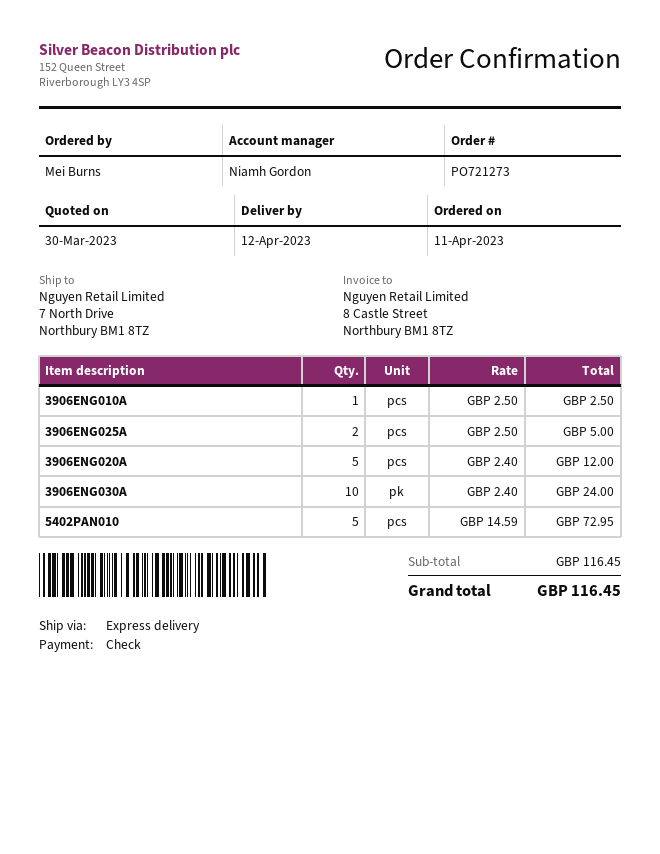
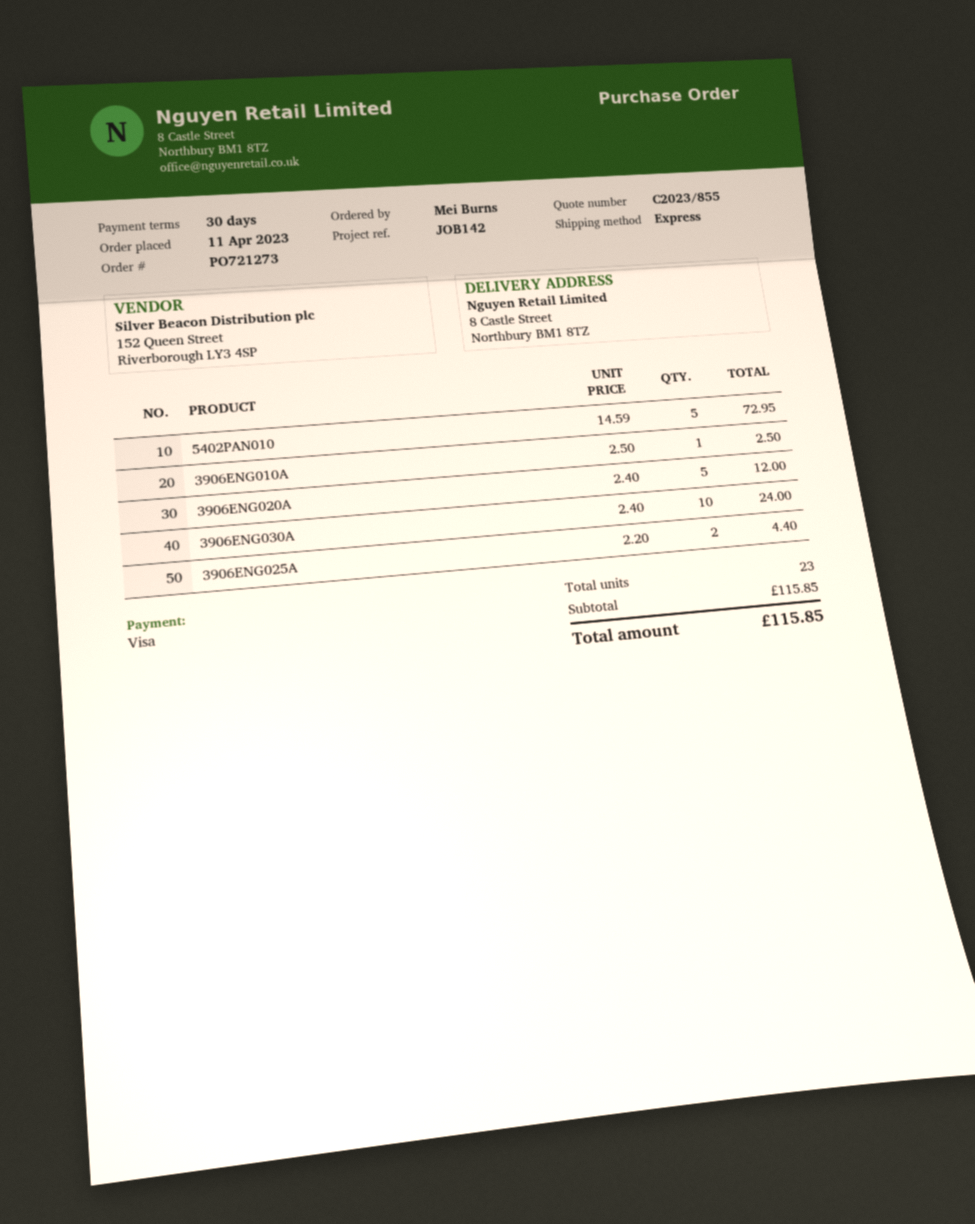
payment method: cheque -> Visa
ship to: 7 North Drive, Northbury BM1 8TZ -> 8 Castle Street, Northbury BM1 8TZ
3906ENG025A: 2 x 2.50 = 5.00 -> 2 x 2.20 = 4.40
subtotal: 116.45 -> 115.85
total: 116.45 -> 115.85

